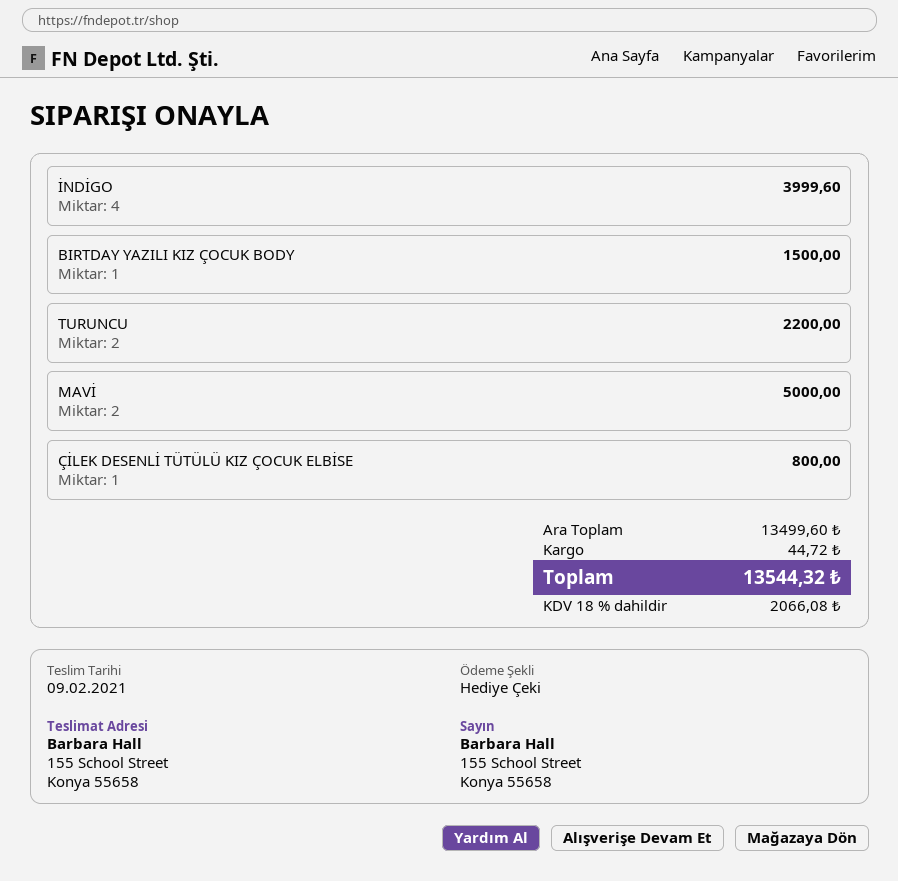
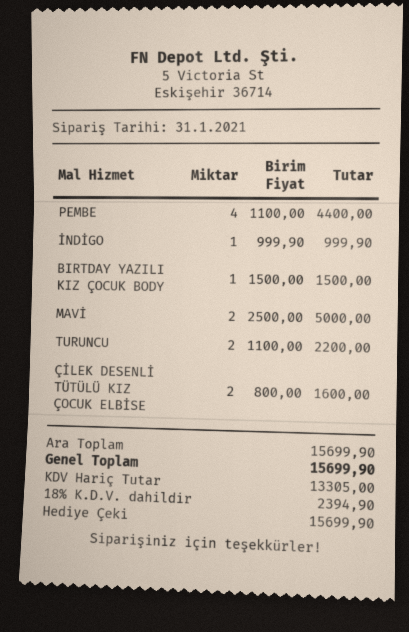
İNDİGO: 4 for 3999.60 -> 1 for 999.90
ÇİLEK DESENLİ TÜTÜLÜ KIZ ÇOCUK ELBİSE: 1 for 800.00 -> 2 for 1600.00
PEMBE: none -> 4 for 4400.00
subtotal: 13499.60 -> 15699.90
shipping: 44.72 -> none
tax: 18% = 2066.08 -> 18% = 2394.90
total: 13544.32 -> 15699.90

